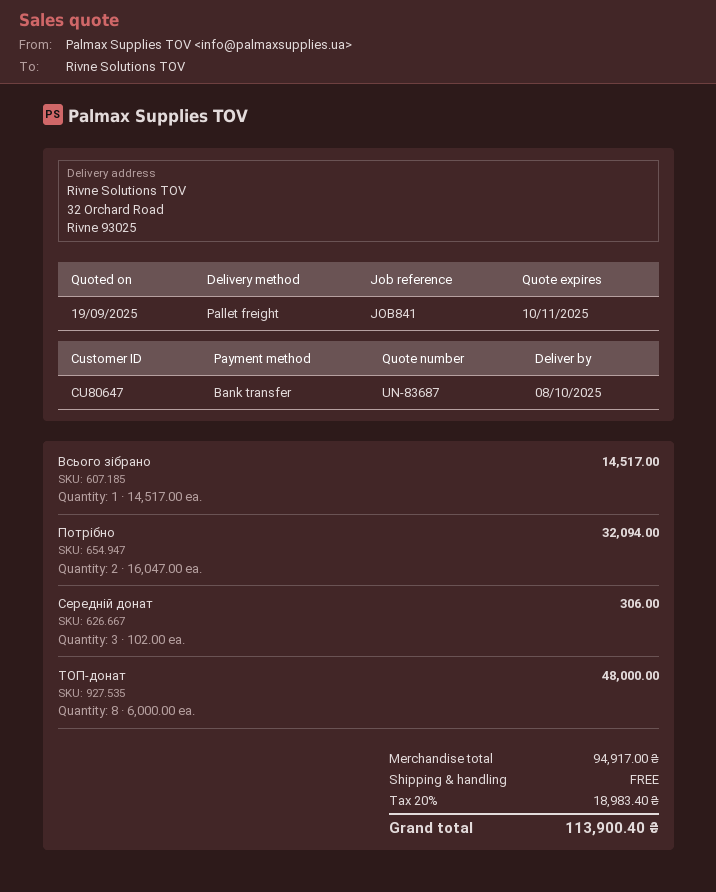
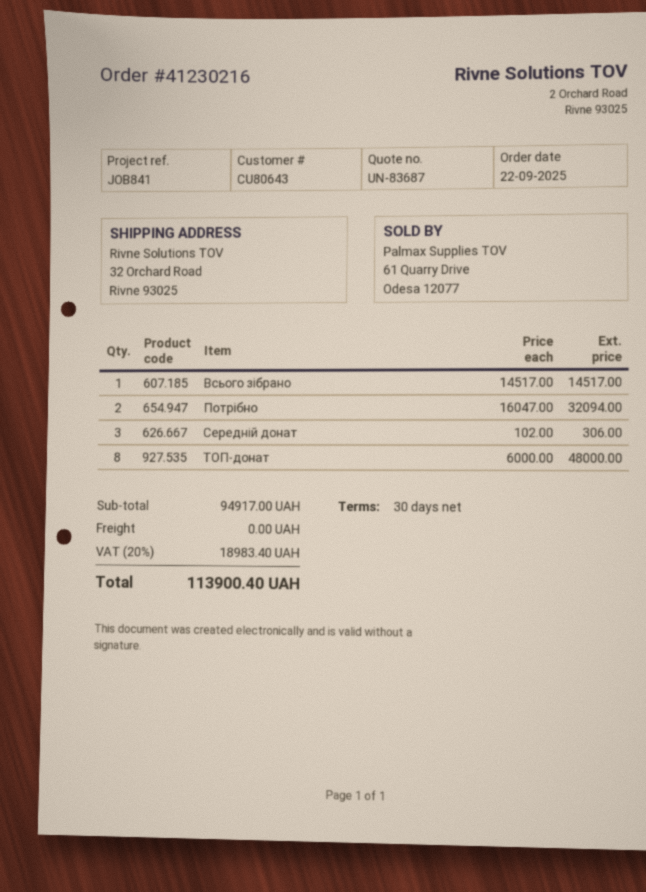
customer number: CU80647 -> CU80643

